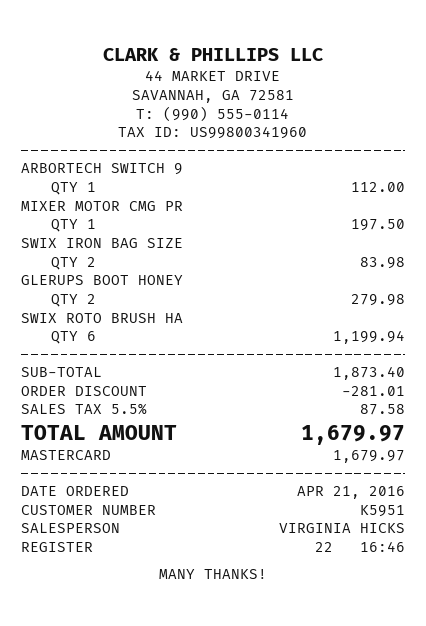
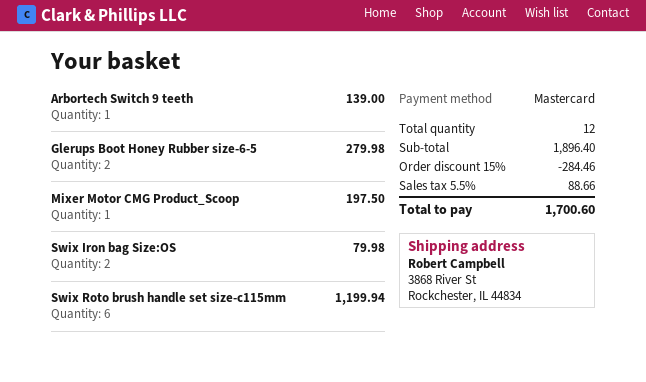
ARBORTECH SWITCH 9: 1 for 112.00 -> 1 for 139.00
SWIX IRON BAG SIZE: 2 for 83.98 -> 2 for 79.98
subtotal: 1873.40 -> 1896.40
discount: 281.01 -> 284.46
tax: 5.5% = 87.58 -> 5.5% = 88.66
total: 1679.97 -> 1700.60

